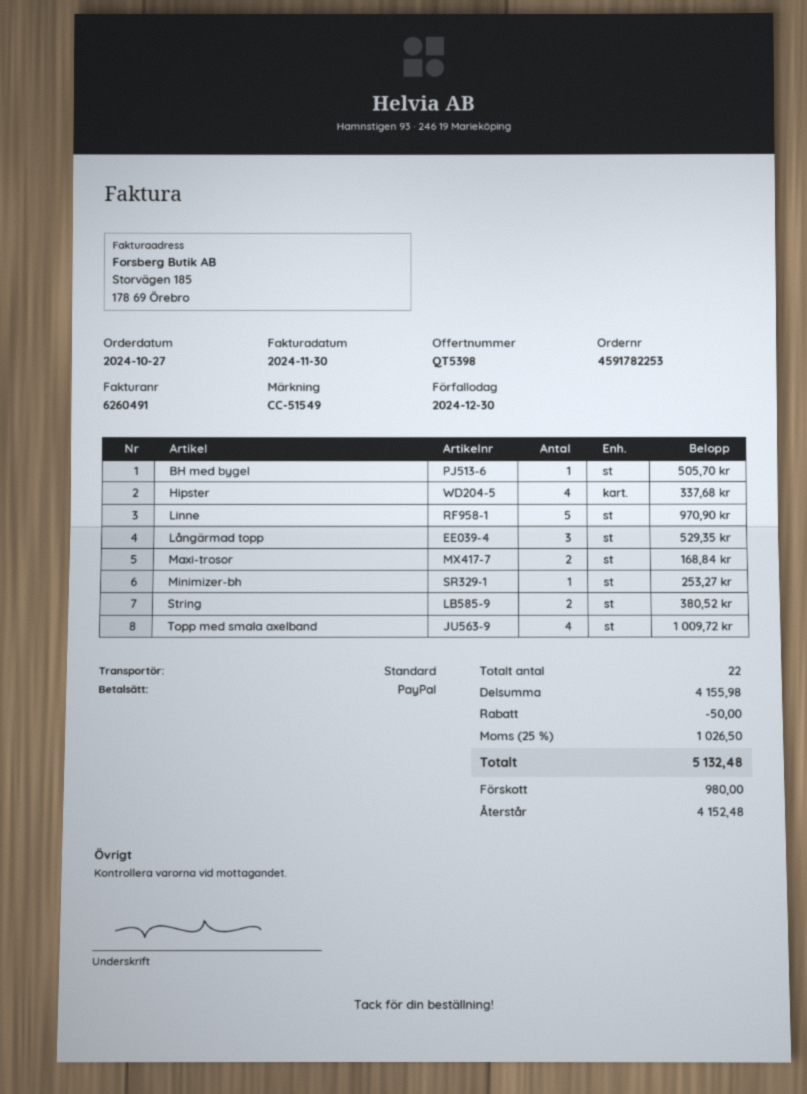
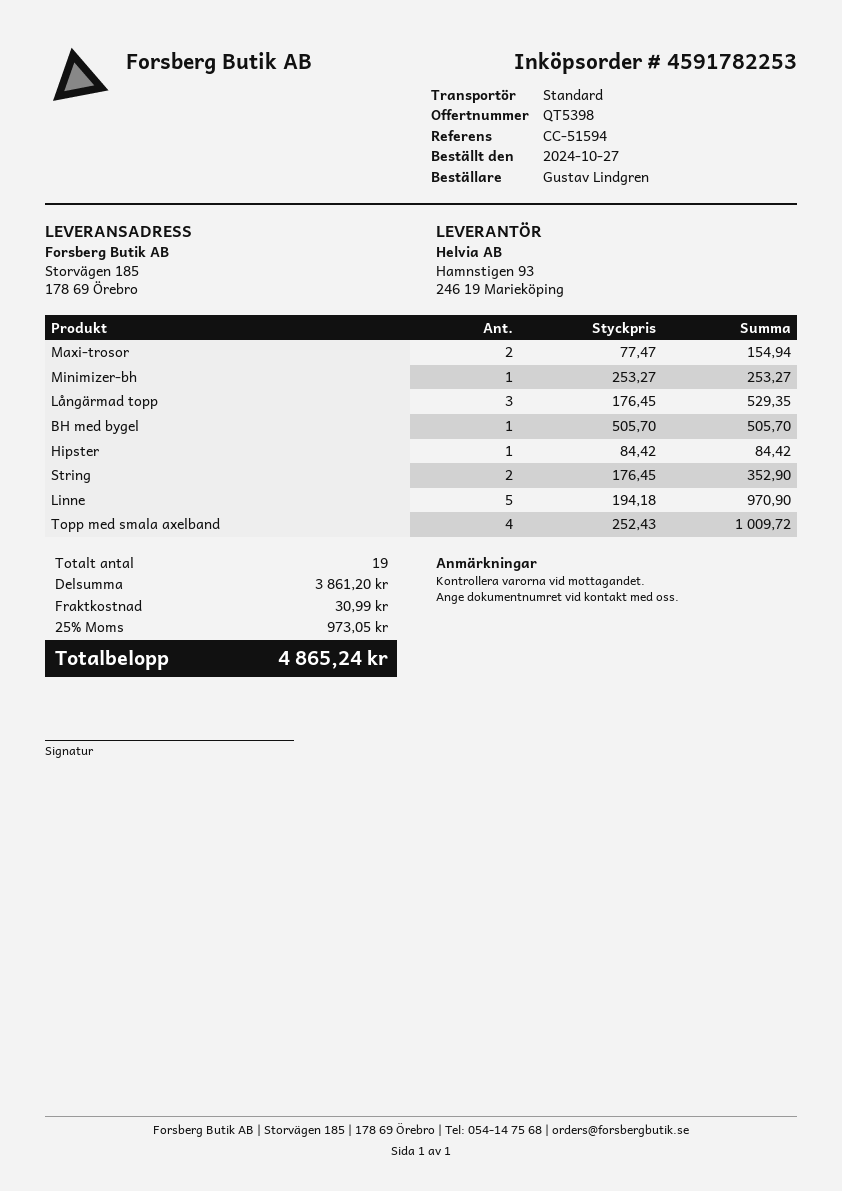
reference: CC-51549 -> CC-51594
Hipster: 4 for 337.68 -> 1 for 84.42
Maxi-trosor: 2 for 168.84 -> 2 for 154.94
String: 2 for 380.52 -> 2 for 352.90
total quantity: 22 -> 19
subtotal: 4155.98 -> 3861.20
discount: 50.00 -> none
shipping: none -> 30.99
tax: 25% = 1026.50 -> 25% = 973.05
total: 5132.48 -> 4865.24

